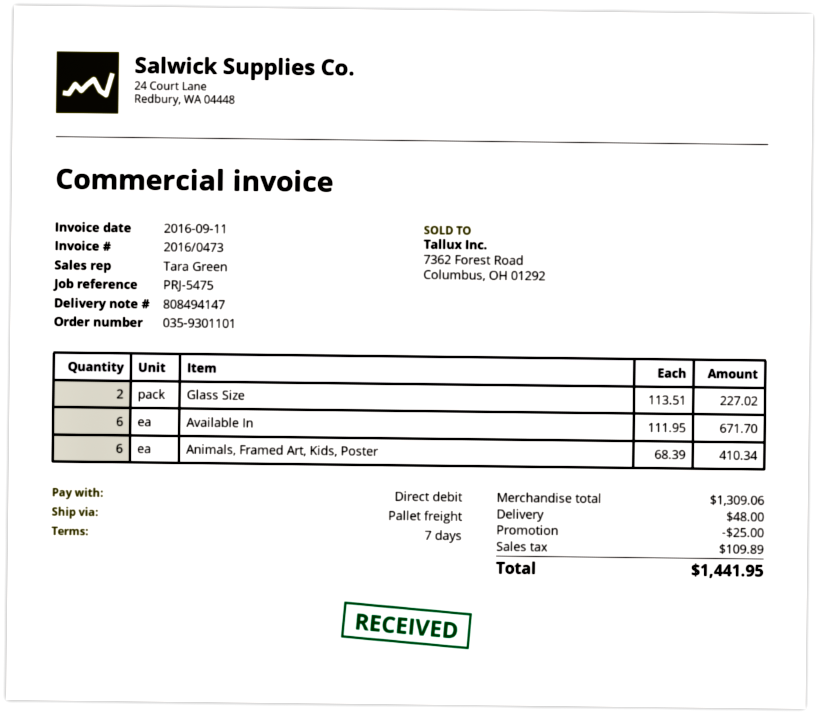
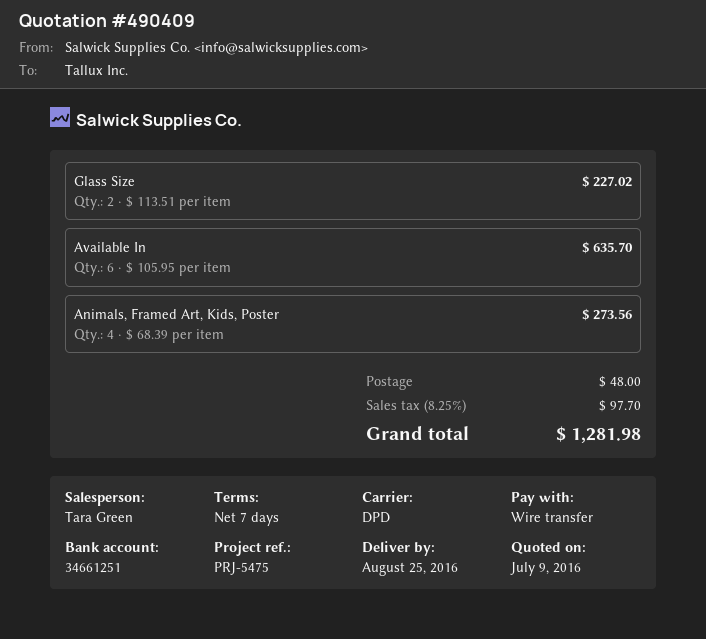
payment method: direct debit -> bank transfer
shipping method: pallet freight -> DPD
Available In: 6 x 111.95 = 671.70 -> 6 x 105.95 = 635.70
Animals, Framed Art, Kids, Poster: 6 x 68.39 = 410.34 -> 4 x 68.39 = 273.56
discount: 25.00 -> none
tax: 109.89 -> 97.70
total: 1441.95 -> 1281.98

